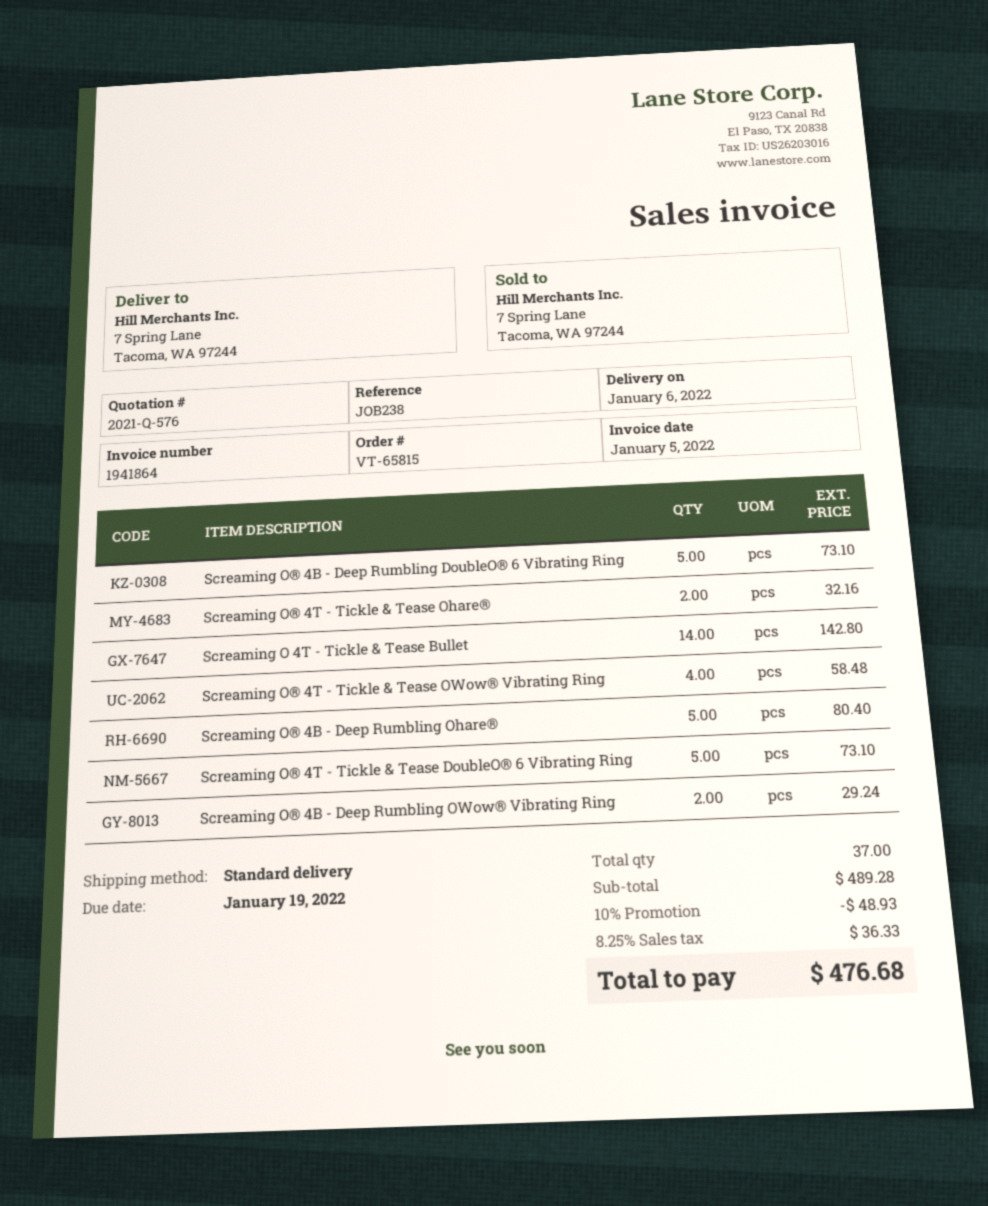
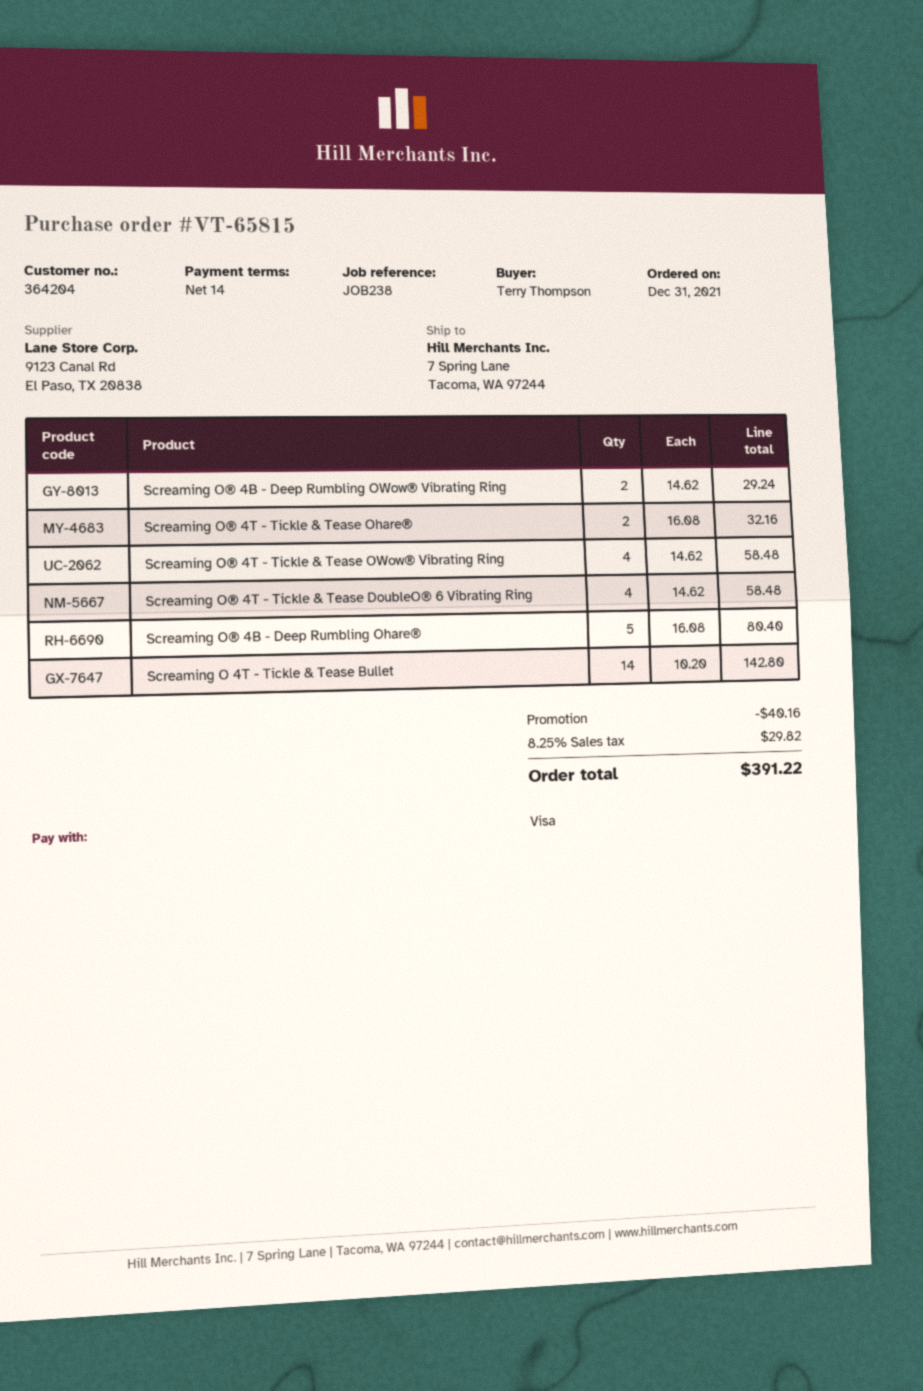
Screaming O® 4B - Deep Rumbling DoubleO® 6 Vibrating Ring: 5 for 73.10 -> none
Screaming O® 4T - Tickle & Tease DoubleO® 6 Vibrating Ring: 5 for 73.10 -> 4 for 58.48
discount: 48.93 -> 40.16
tax: 8.25% = 36.33 -> 8.25% = 29.82
total: 476.68 -> 391.22

